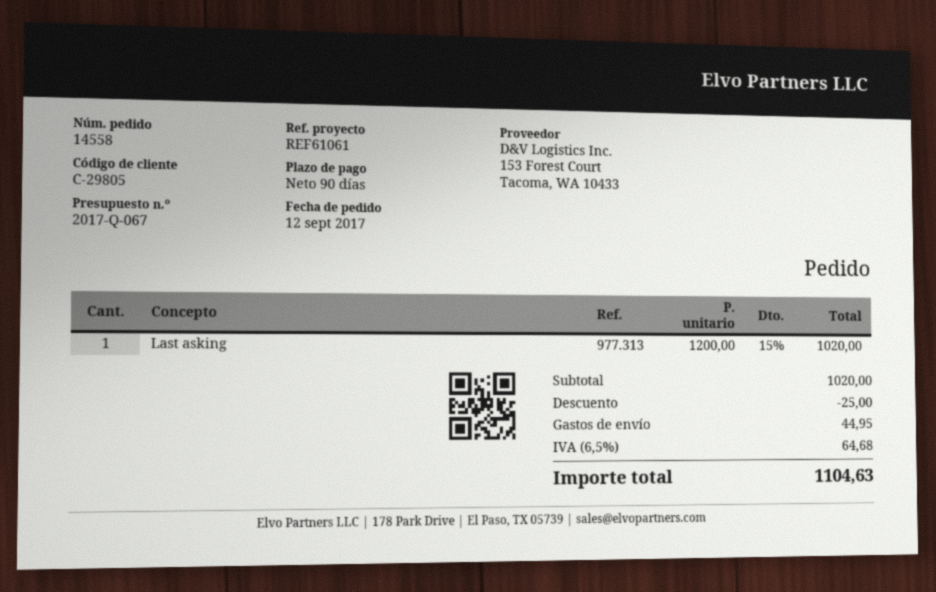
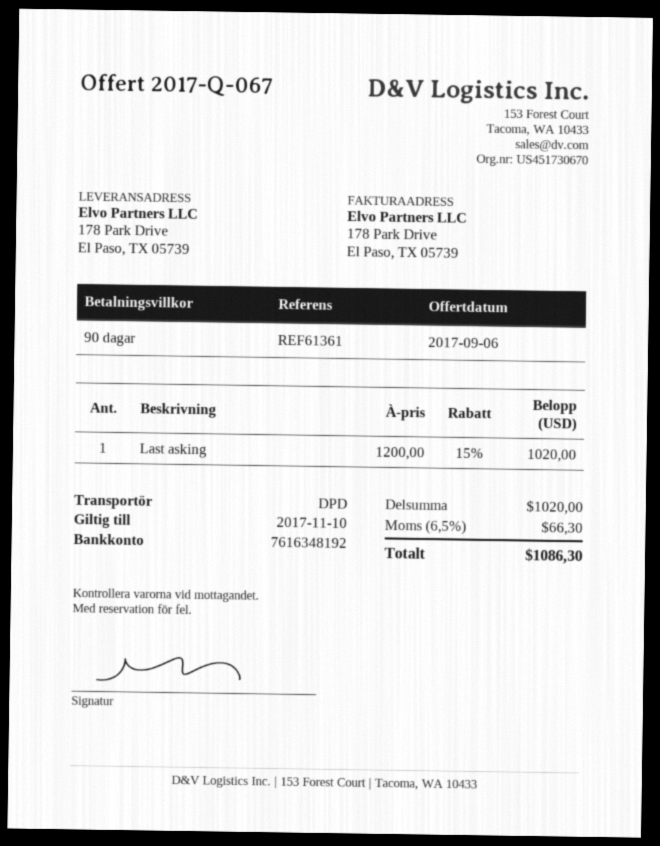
reference: REF61061 -> REF61361
discount: 25.00 -> none
shipping: 44.95 -> none
tax: 6.5% = 64.68 -> 6.5% = 66.30
total: 1104.63 -> 1086.30

